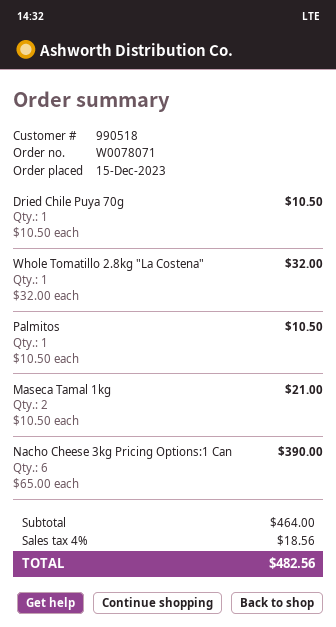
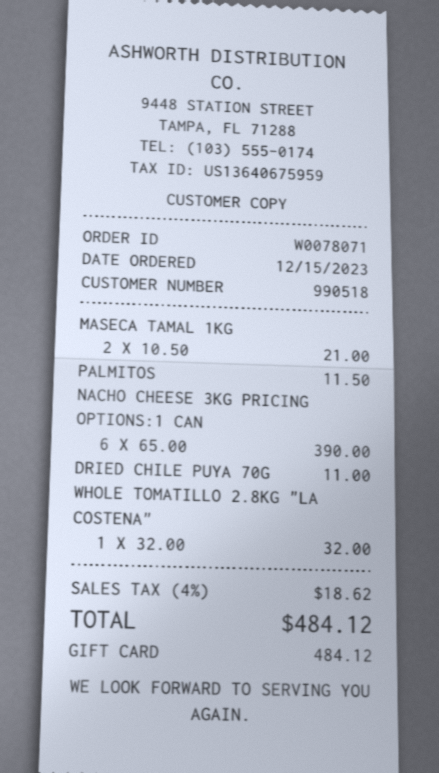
Dried Chile Puya 70g: 1 x 10.50 = 10.50 -> 1 x 11.00 = 11.00
Palmitos: 1 x 10.50 = 10.50 -> 1 x 11.50 = 11.50
tax: 4% = 18.56 -> 4% = 18.62
total: 482.56 -> 484.12

